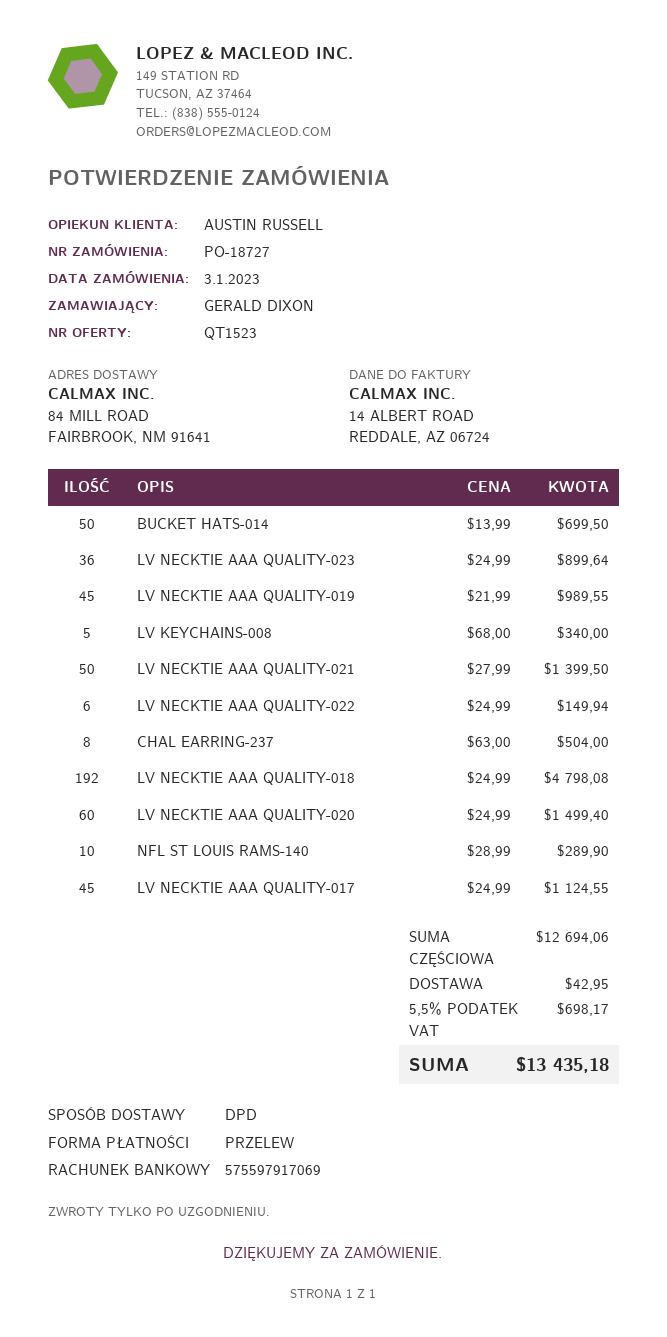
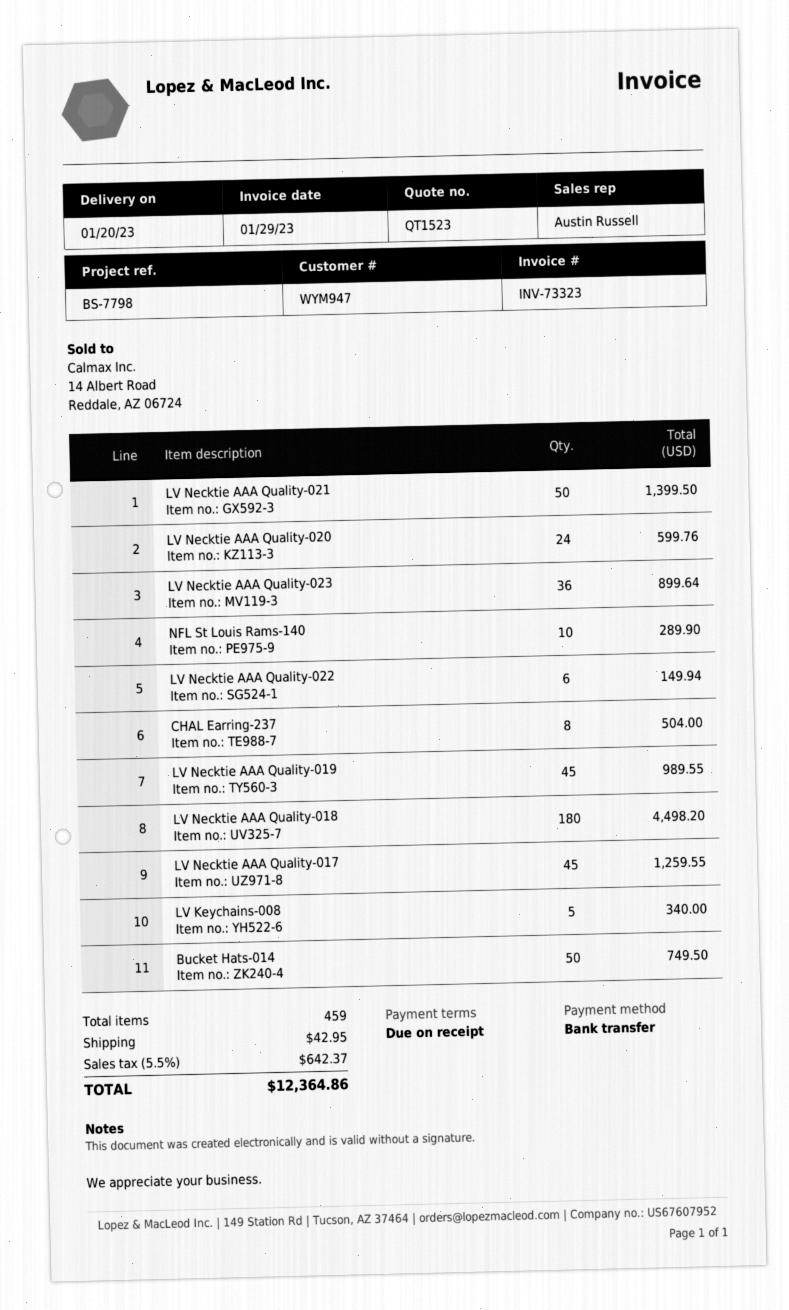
BUCKET HATS-014: 50 for 699.50 -> 50 for 749.50
LV NECKTIE AAA QUALITY-018: 192 for 4798.08 -> 180 for 4498.20
LV NECKTIE AAA QUALITY-020: 60 for 1499.40 -> 24 for 599.76
LV NECKTIE AAA QUALITY-017: 45 for 1124.55 -> 45 for 1259.55
tax: 5.5% = 698.17 -> 5.5% = 642.37
total: 13435.18 -> 12364.86

